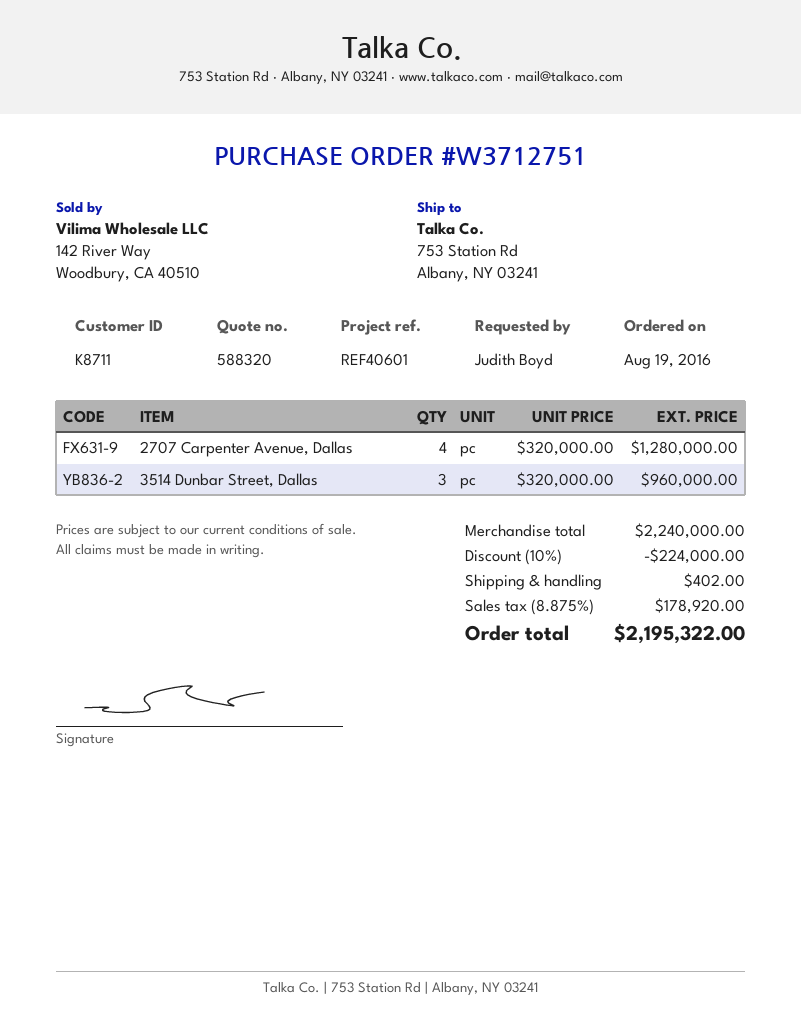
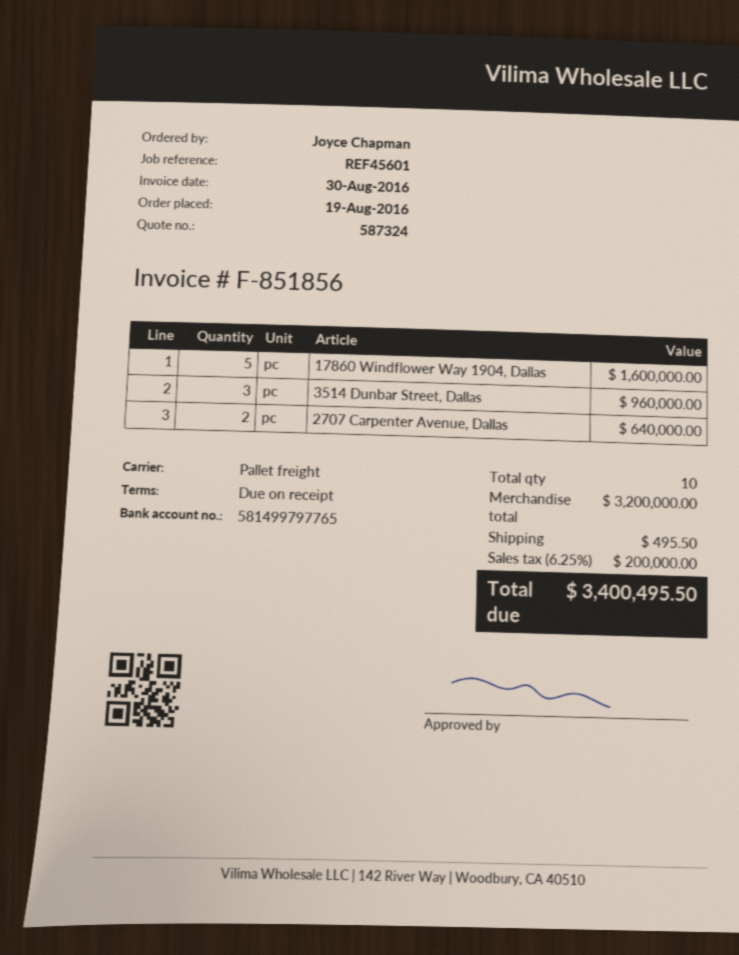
quote number: 588320 -> 587324
reference: REF40601 -> REF45601
ordered by: Judith Boyd -> Joyce Chapman
2707 Carpenter Avenue, Dallas: 4 for 1280000.00 -> 2 for 640000.00
17860 Windflower Way 1904, Dallas: none -> 5 for 1600000.00
subtotal: 2240000.00 -> 3200000.00
discount: 10% = 224000.00 -> none
shipping: 402.00 -> 495.50
tax: 8.875% = 178920.00 -> 6.25% = 200000.00
total: 2195322.00 -> 3400495.50

